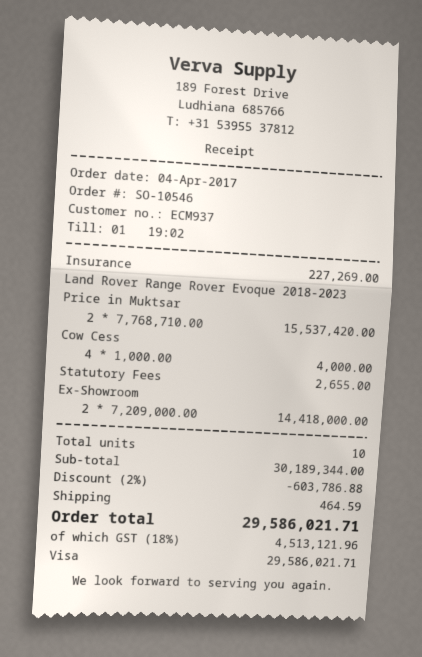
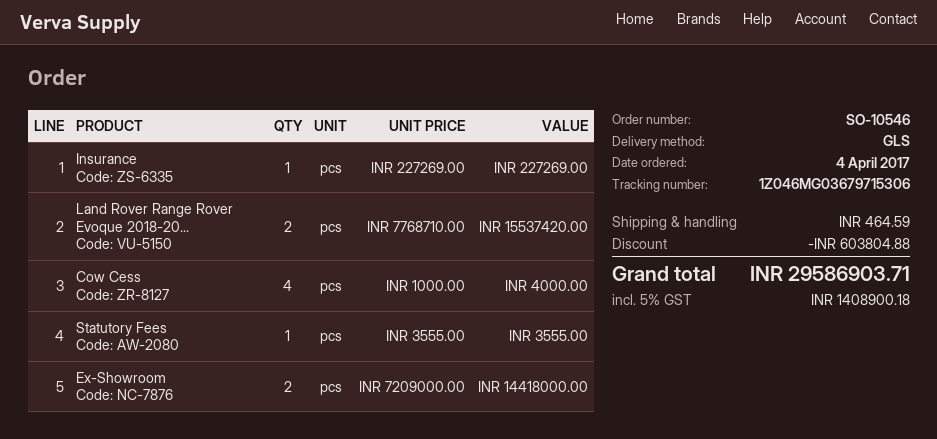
Statutory Fees: 1 x 2655.00 = 2655.00 -> 1 x 3555.00 = 3555.00
discount: 603786.88 -> 603804.88
tax: 18% = 4513121.96 -> 5% = 1408900.18
total: 29586021.71 -> 29586903.71

